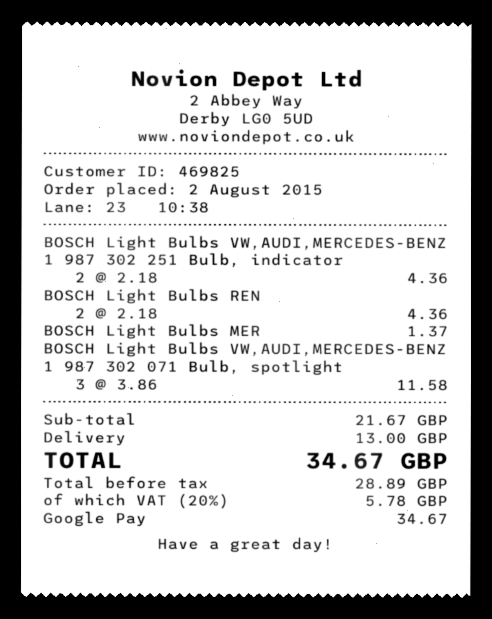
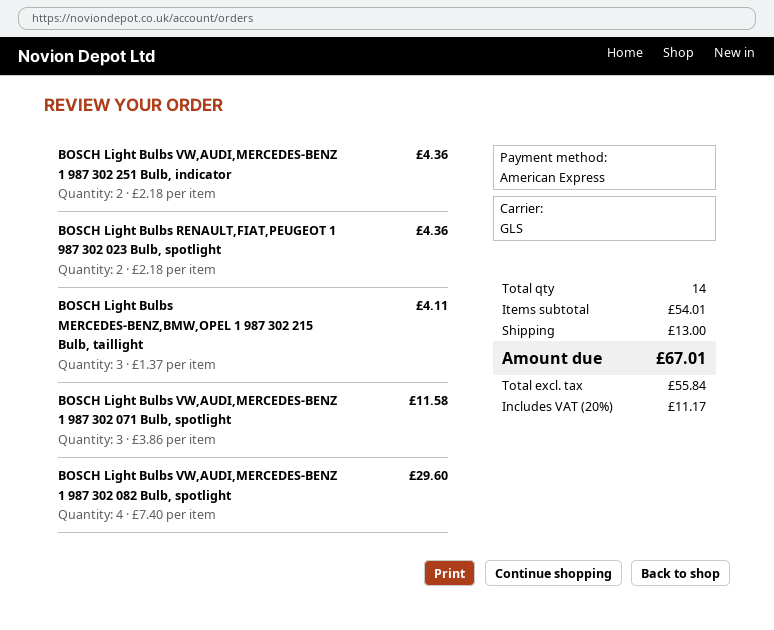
payment method: Google Pay -> American Express
BOSCH Light Bulbs MER: 1 x 1.37 = 1.37 -> 3 x 1.37 = 4.11
BOSCH Light Bulbs VW,AUDI,MERCEDES-BENZ 1 987 302 082 Bulb, spotlight: none -> 4 x 7.40 = 29.60
subtotal: 21.67 -> 54.01
net: 28.89 -> 55.84
tax: 20% = 5.78 -> 20% = 11.17
total: 34.67 -> 67.01

